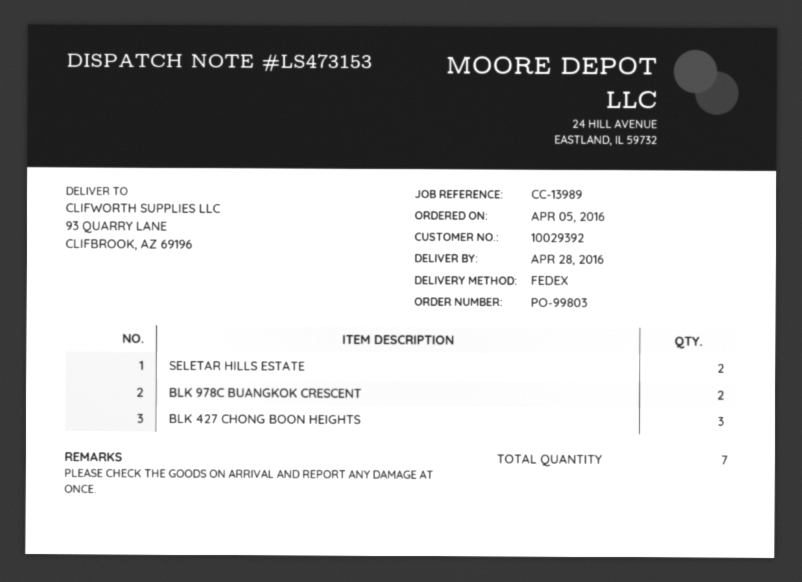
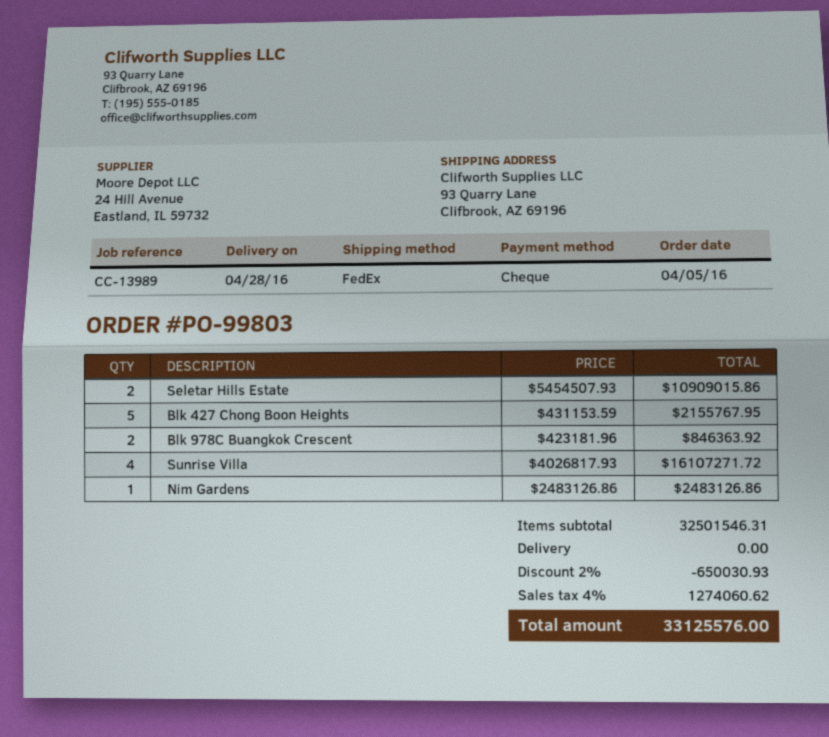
BLK 427 CHONG BOON HEIGHTS: 3 -> 5
Sunrise Villa: none -> 4
Nim Gardens: none -> 1

